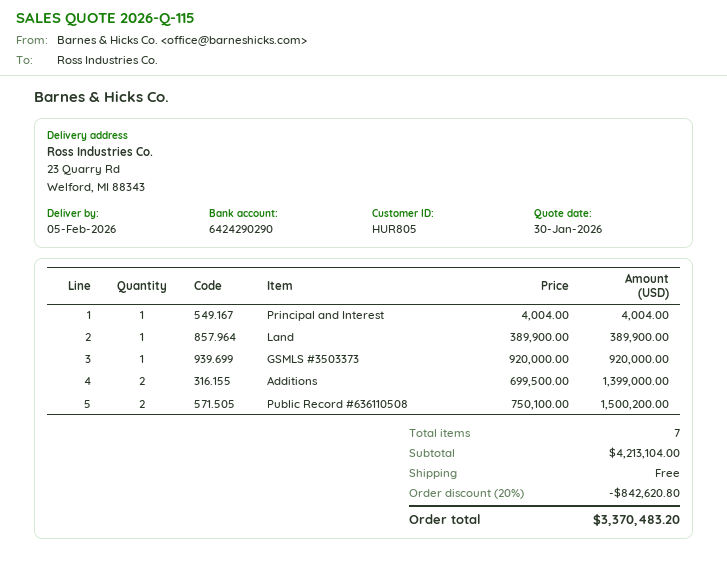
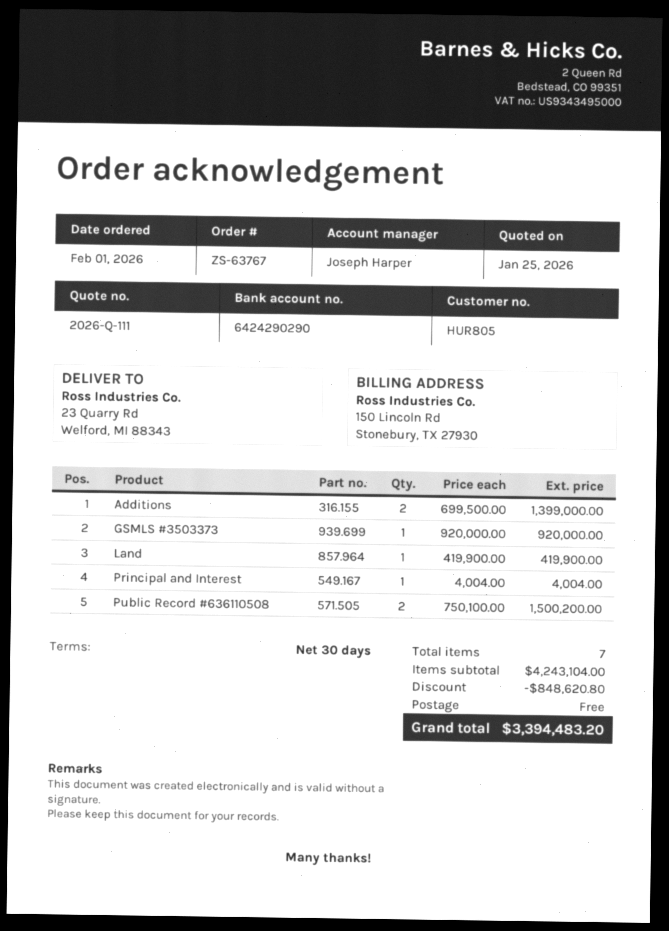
quote number: 2026-Q-115 -> 2026-Q-111
quote date: 2026-01-30 -> 2026-01-25
Land: 1 x 389900.00 = 389900.00 -> 1 x 419900.00 = 419900.00
subtotal: 4213104.00 -> 4243104.00
discount: 842620.80 -> 848620.80
total: 3370483.20 -> 3394483.20

